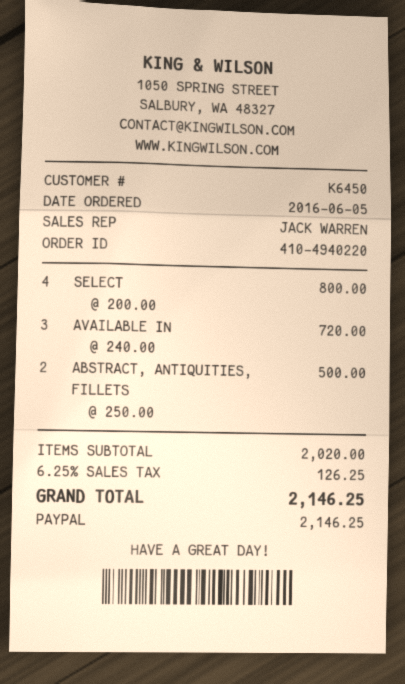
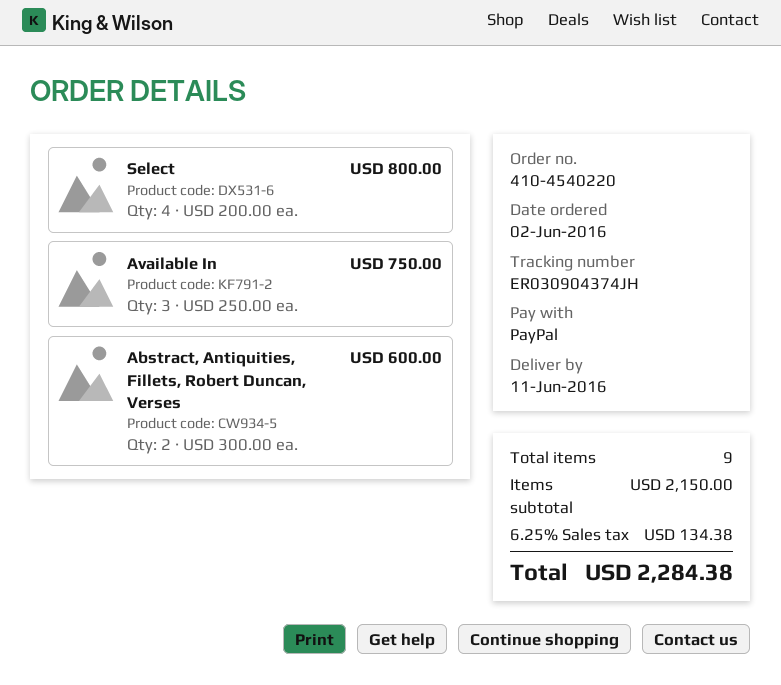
order number: 410-4940220 -> 410-4540220
order date: 2016-06-05 -> 2016-06-02
AVAILABLE IN: 3 x 240.00 = 720.00 -> 3 x 250.00 = 750.00
ABSTRACT, ANTIQUITIES, FILLETS: 2 x 250.00 = 500.00 -> 2 x 300.00 = 600.00
subtotal: 2020.00 -> 2150.00
tax: 6.25% = 126.25 -> 6.25% = 134.38
total: 2146.25 -> 2284.38

